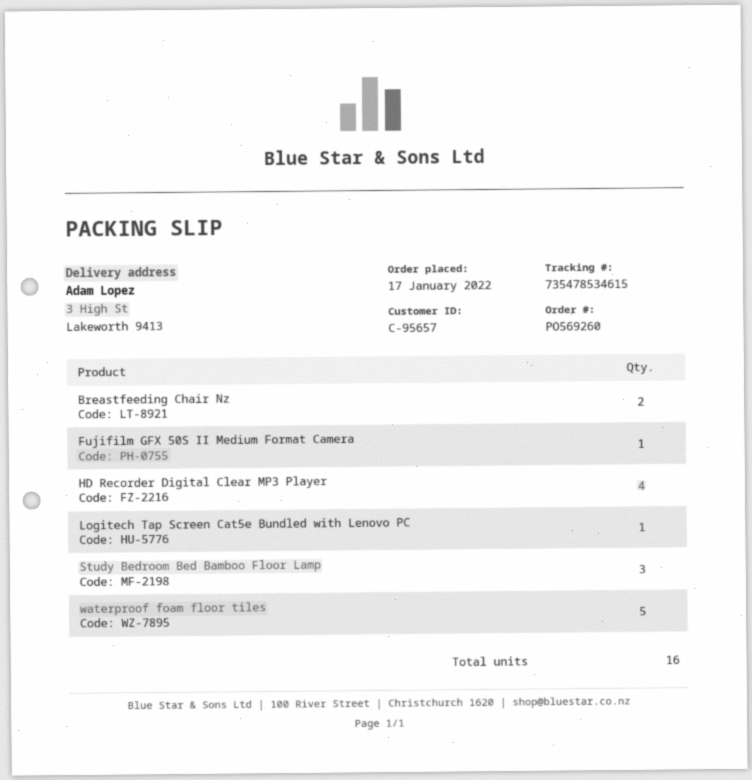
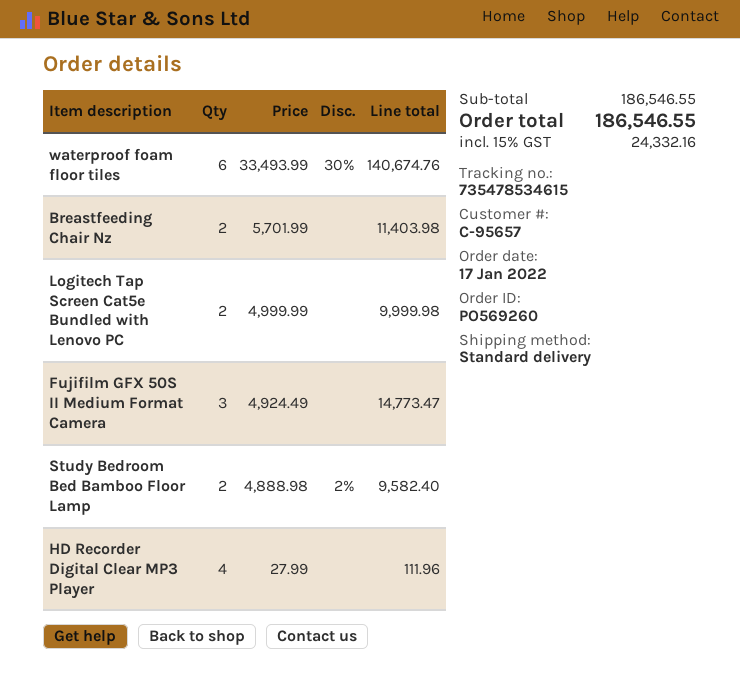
Fujifilm GFX 50S II Medium Format Camera: 1 -> 3
Logitech Tap Screen Cat5e Bundled with Lenovo PC: 1 -> 2
Study Bedroom Bed Bamboo Floor Lamp: 3 -> 2
waterproof foam floor tiles: 5 -> 6

